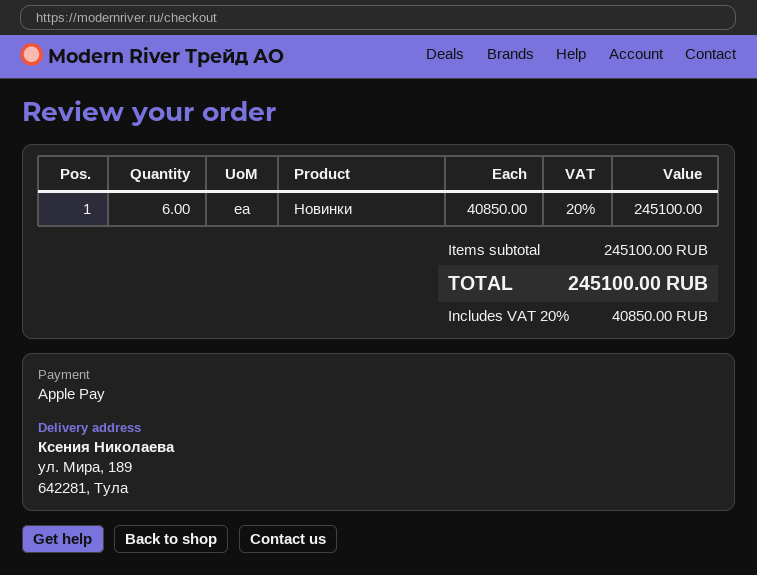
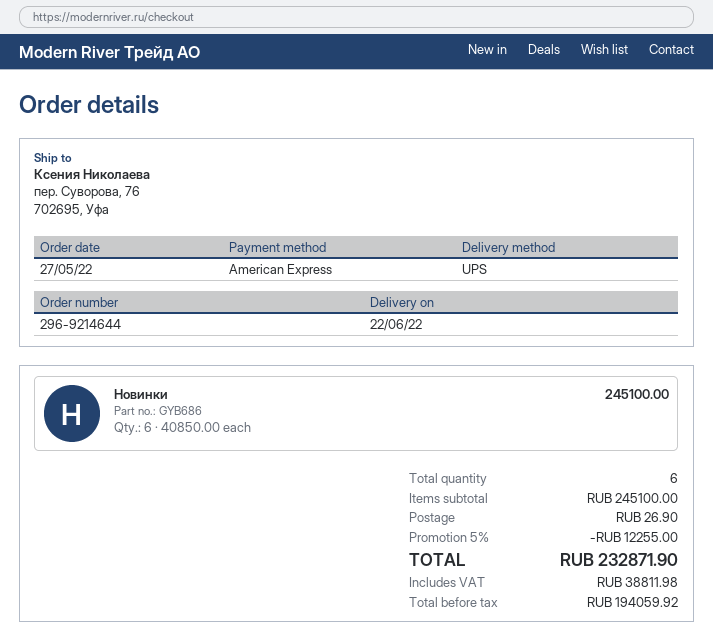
payment method: Apple Pay -> American Express
ship to: ул. Мира, 189, 642281, Тула -> пер. Суворова, 76, 702695, Уфа
discount: none -> 5% = 12255.00
shipping: none -> 26.90
tax: 40850.00 -> 38811.98
total: 245100.00 -> 232871.90

